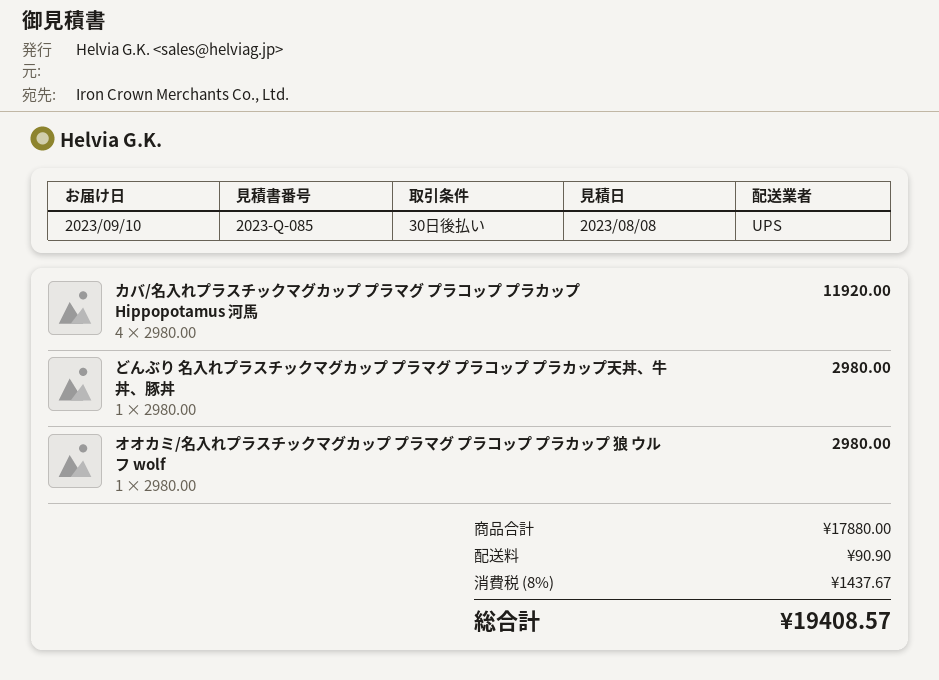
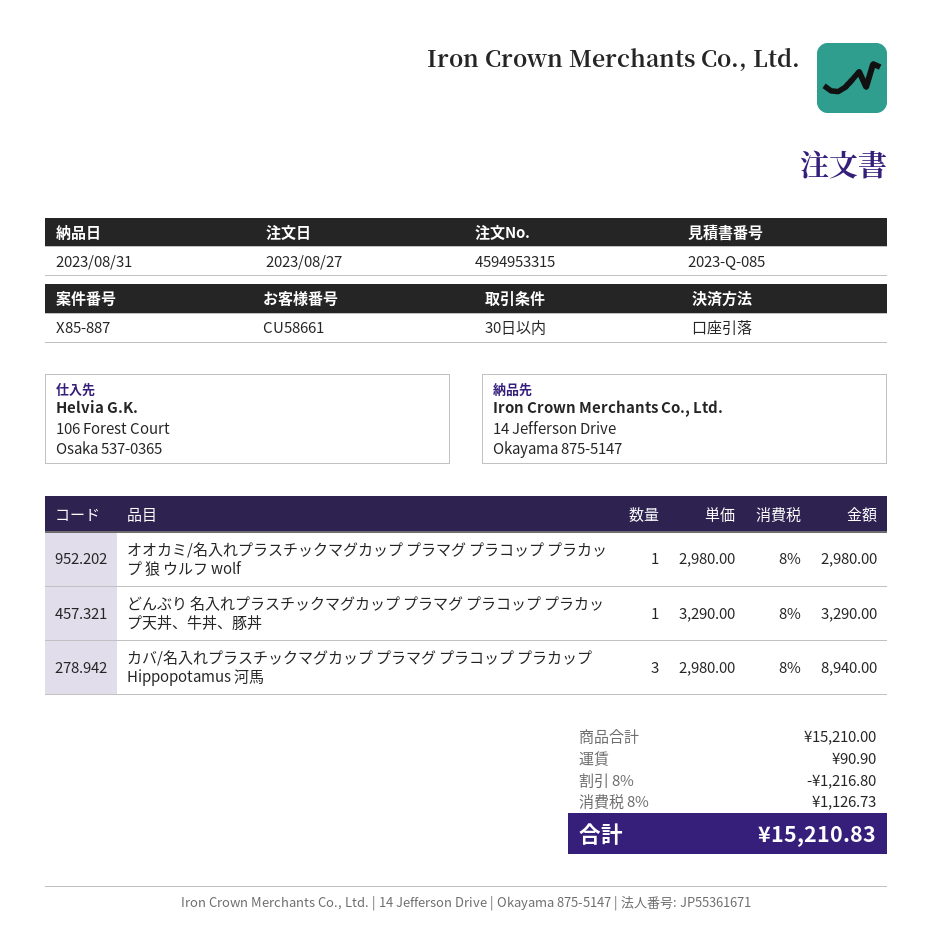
delivery date: 2023-09-10 -> 2023-08-31
カバ/名入れプラスチックマグカップ プラマグ プラコップ プラカップ Hippopotamus 河馬: 4 x 2980.00 = 11920.00 -> 3 x 2980.00 = 8940.00
どんぶり 名入れプラスチックマグカップ プラマグ プラコップ プラカップ天丼、牛丼、豚丼: 1 x 2980.00 = 2980.00 -> 1 x 3290.00 = 3290.00
subtotal: 17880.00 -> 15210.00
discount: none -> 8% = 1216.80
tax: 8% = 1437.67 -> 8% = 1126.73
total: 19408.57 -> 15210.83

